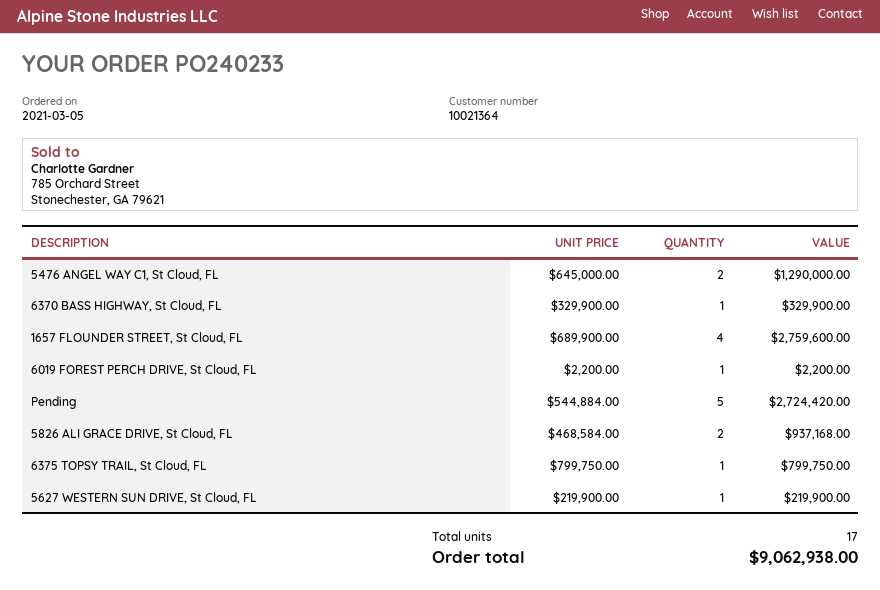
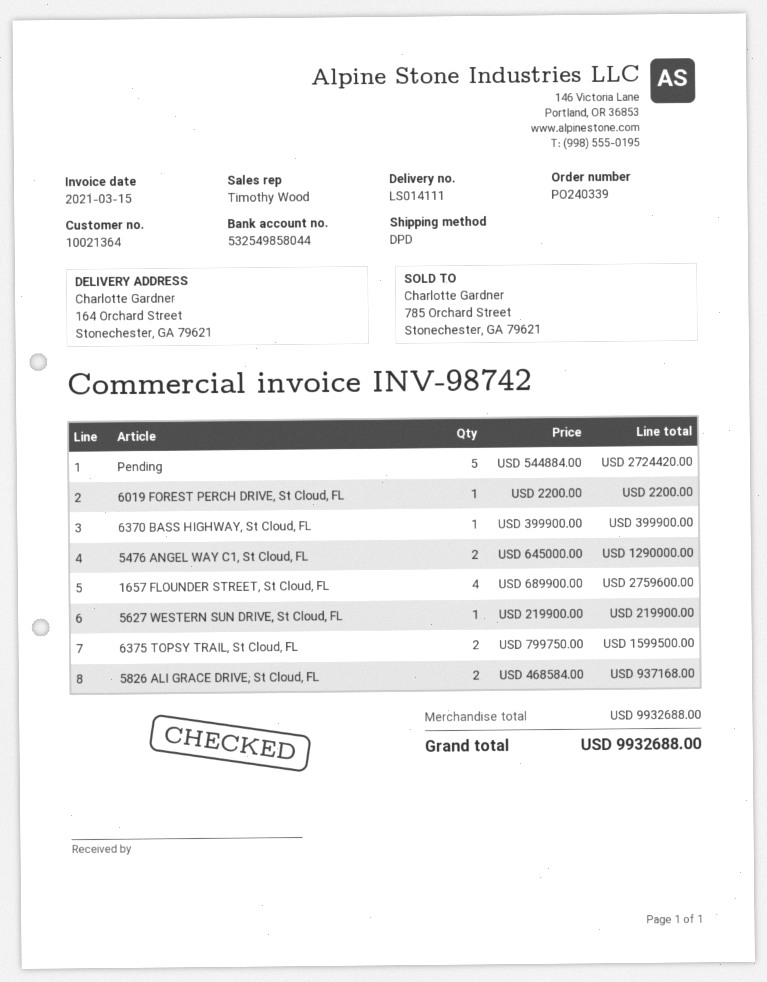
order number: PO240233 -> PO240339
6370 BASS HIGHWAY, St Cloud, FL: 1 x 329900.00 = 329900.00 -> 1 x 399900.00 = 399900.00
6375 TOPSY TRAIL, St Cloud, FL: 1 x 799750.00 = 799750.00 -> 2 x 799750.00 = 1599500.00
total: 9062938.00 -> 9932688.00

